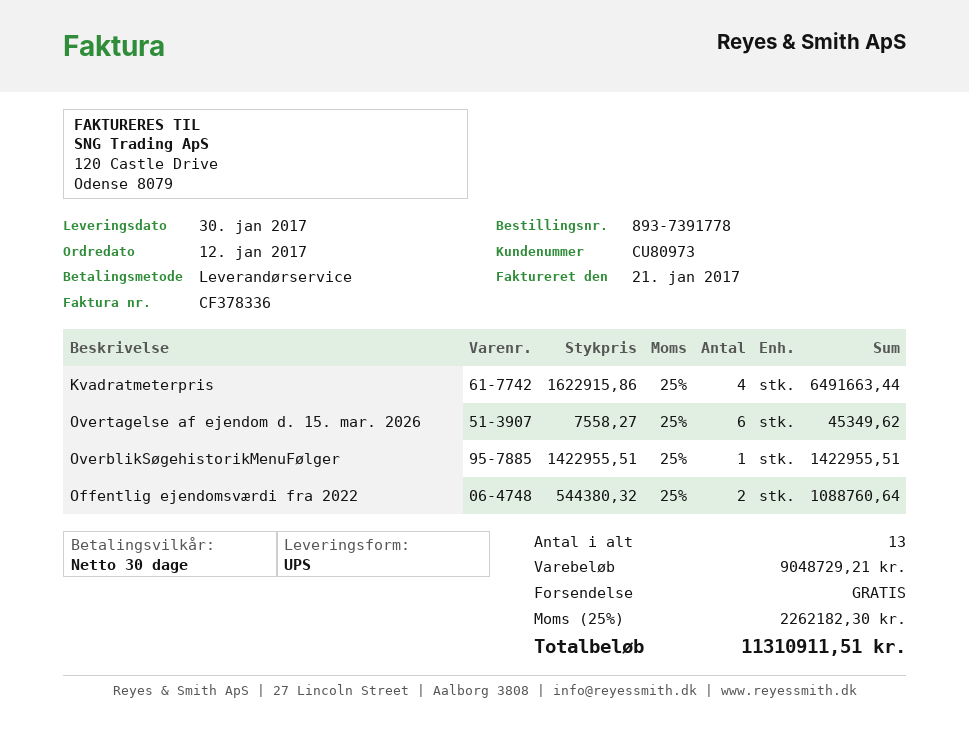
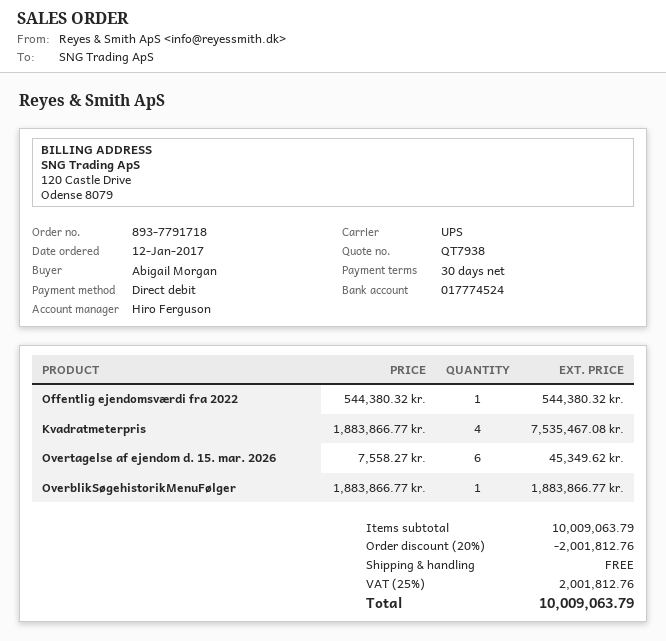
order number: 893-7391778 -> 893-7791718
Kvadratmeterpris: 4 x 1622915.86 = 6491663.44 -> 4 x 1883866.77 = 7535467.08
OverblikSøgehistorikMenuFølger: 1 x 1422955.51 = 1422955.51 -> 1 x 1883866.77 = 1883866.77
Offentlig ejendomsværdi fra 2022: 2 x 544380.32 = 1088760.64 -> 1 x 544380.32 = 544380.32
subtotal: 9048729.21 -> 10009063.79
discount: none -> 20% = 2001812.76
tax: 25% = 2262182.30 -> 25% = 2001812.76
total: 11310911.51 -> 10009063.79

